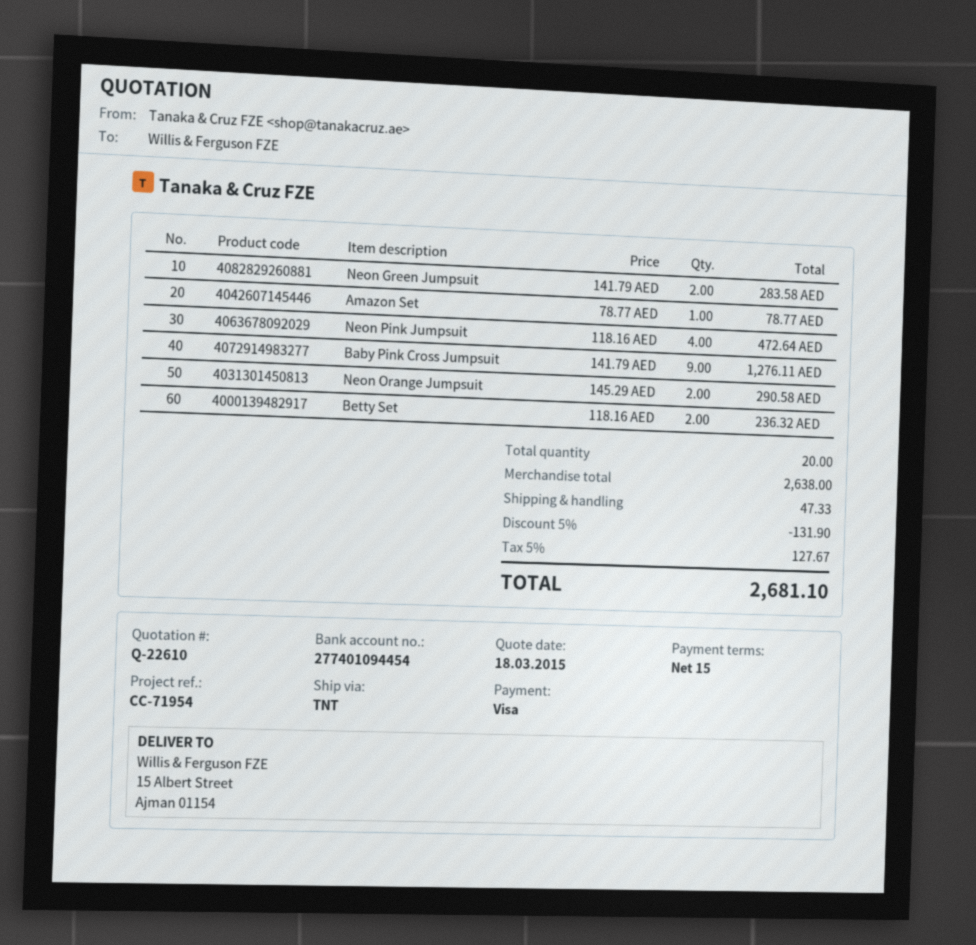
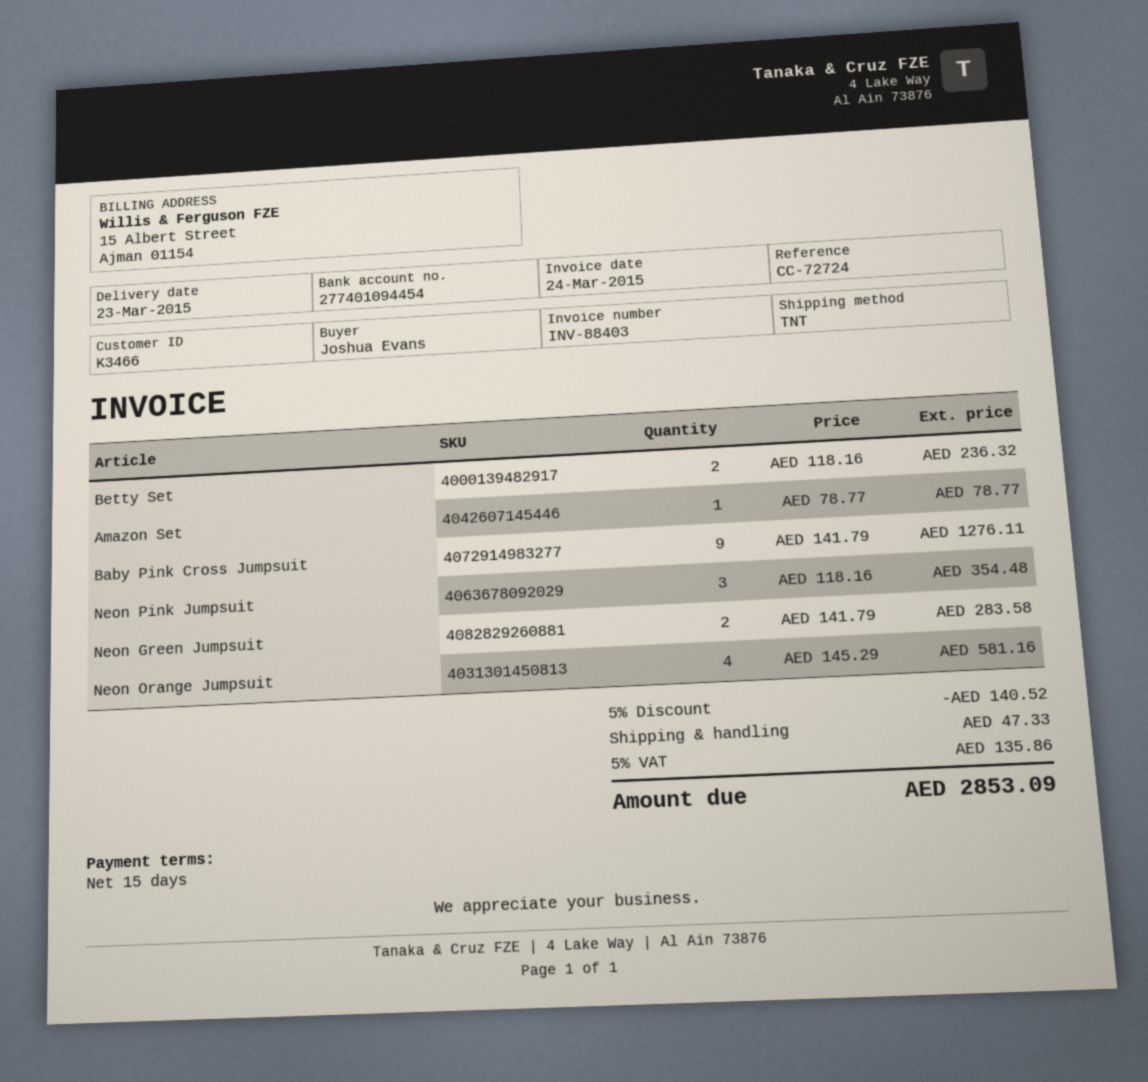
reference: CC-71954 -> CC-72724
Neon Pink Jumpsuit: 4 x 118.16 = 472.64 -> 3 x 118.16 = 354.48
Neon Orange Jumpsuit: 2 x 145.29 = 290.58 -> 4 x 145.29 = 581.16
discount: 5% = 131.90 -> 5% = 140.52
tax: 5% = 127.67 -> 5% = 135.86
total: 2681.10 -> 2853.09

